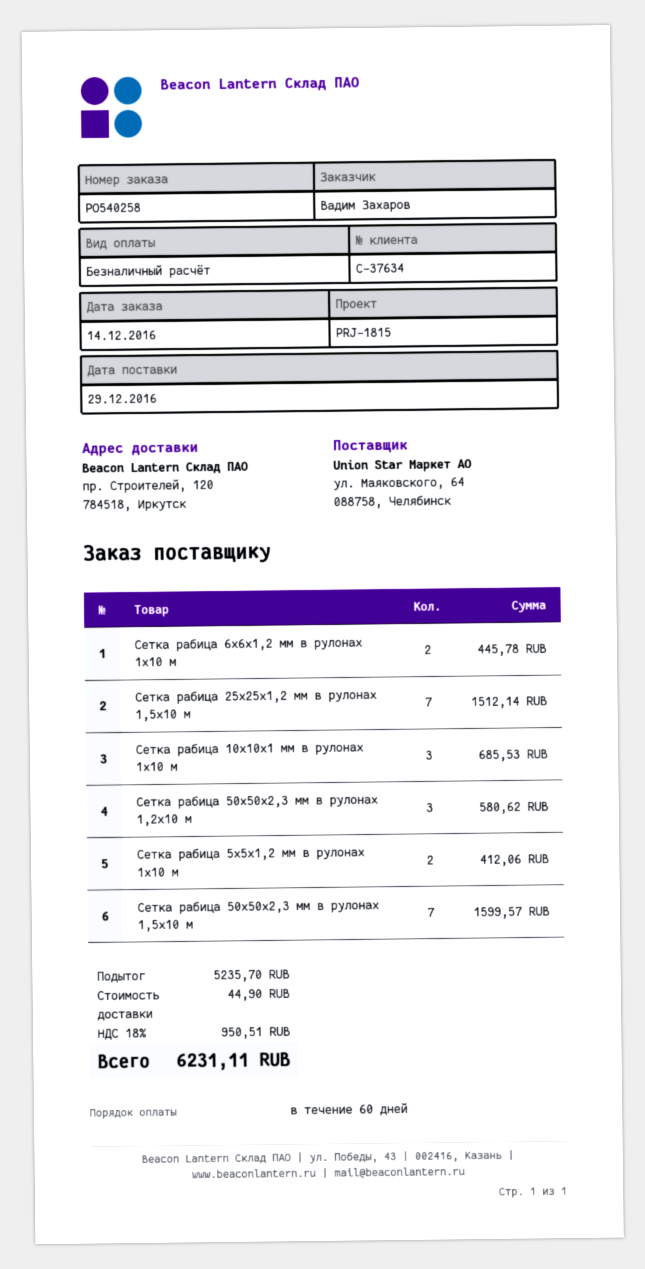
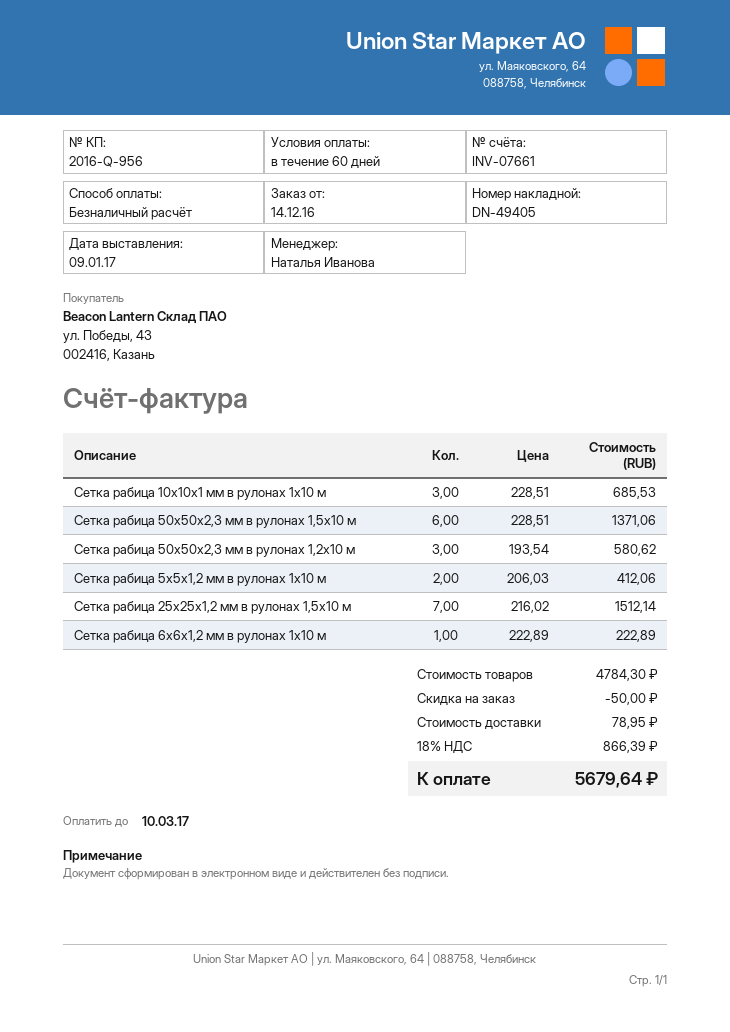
Сетка рабица 6х6х1,2 мм в рулонах 1х10 м: 2 for 445.78 -> 1 for 222.89
Сетка рабица 50х50х2,3 мм в рулонах 1,5х10 м: 7 for 1599.57 -> 6 for 1371.06
subtotal: 5235.70 -> 4784.30
discount: none -> 50.00
shipping: 44.90 -> 78.95
tax: 18% = 950.51 -> 18% = 866.39
total: 6231.11 -> 5679.64

